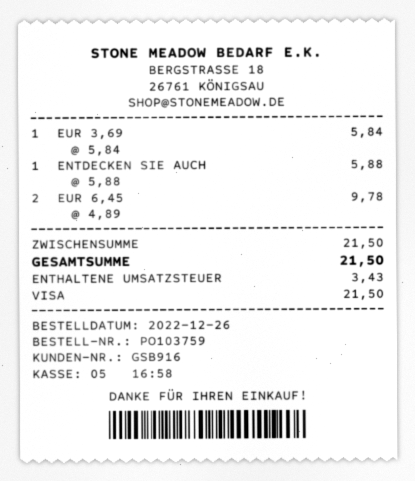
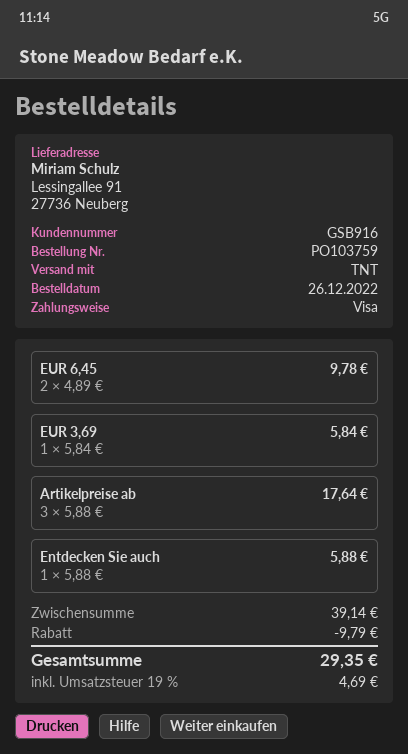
Artikelpreise ab: none -> 3 x 5.88 = 17.64
subtotal: 21.50 -> 39.14
discount: none -> 9.79
tax: 3.43 -> 4.69
total: 21.50 -> 29.35

